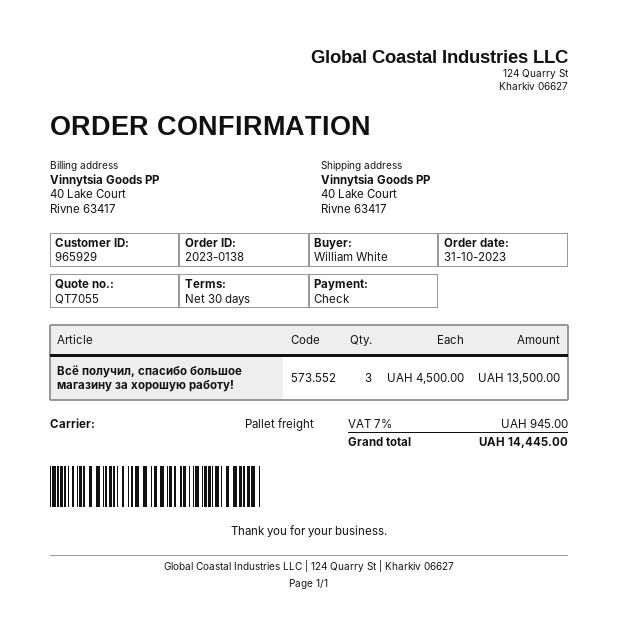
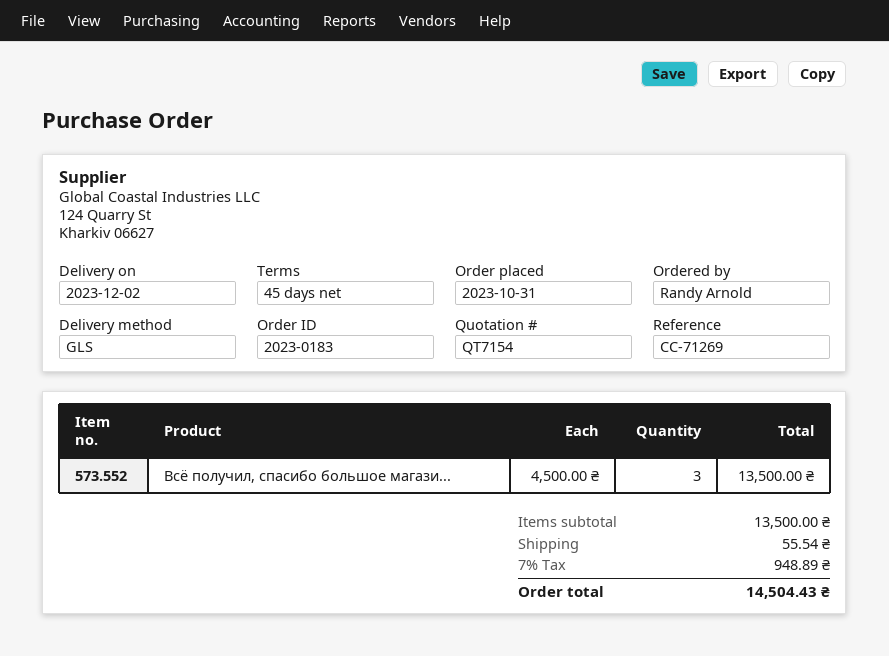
quote number: QT7055 -> QT7154
order number: 2023-0138 -> 2023-0183
payment terms: 30 days -> 45 days
ordered by: William White -> Randy Arnold
shipping method: pallet freight -> GLS
shipping: none -> 55.54
tax: 7% = 945.00 -> 7% = 948.89
total: 14445.00 -> 14504.43

